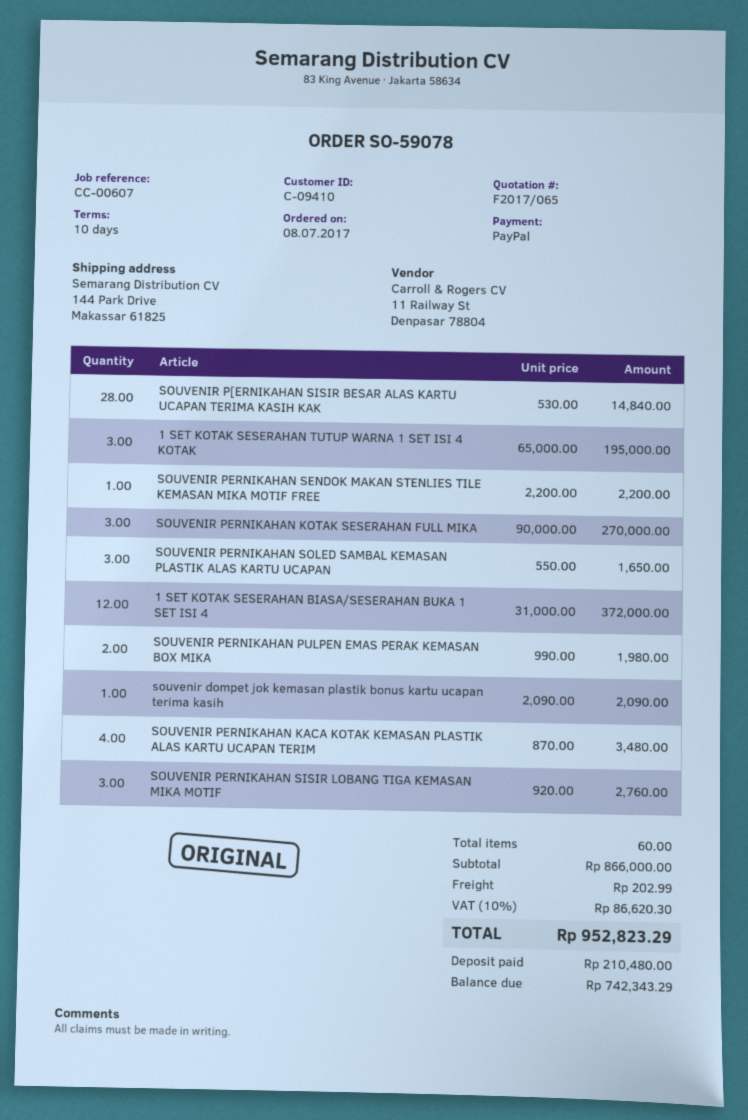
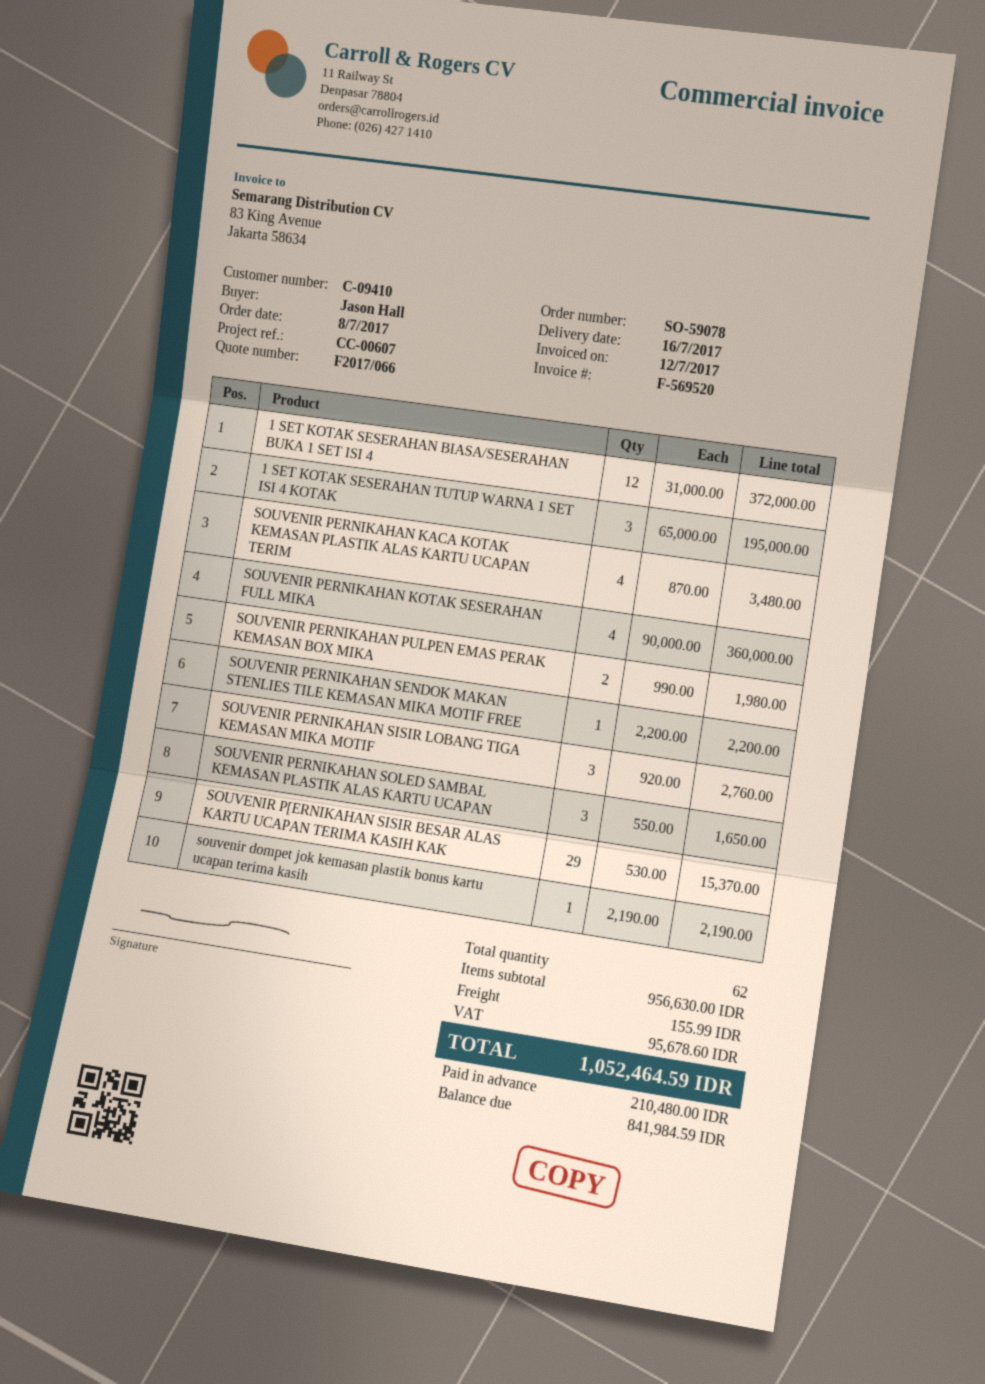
quote number: F2017/065 -> F2017/066
SOUVENIR P[ERNIKAHAN SISIR BESAR ALAS KARTU UCAPAN TERIMA KASIH KAK: 28 x 530.00 = 14840.00 -> 29 x 530.00 = 15370.00
SOUVENIR PERNIKAHAN KOTAK SESERAHAN FULL MIKA: 3 x 90000.00 = 270000.00 -> 4 x 90000.00 = 360000.00
souvenir dompet jok kemasan plastik bonus kartu ucapan terima kasih: 1 x 2090.00 = 2090.00 -> 1 x 2190.00 = 2190.00
total quantity: 60 -> 62
subtotal: 866000.00 -> 956630.00
shipping: 202.99 -> 155.99
tax: 86620.30 -> 95678.60
total: 952823.29 -> 1052464.59
balance: 742343.29 -> 841984.59

